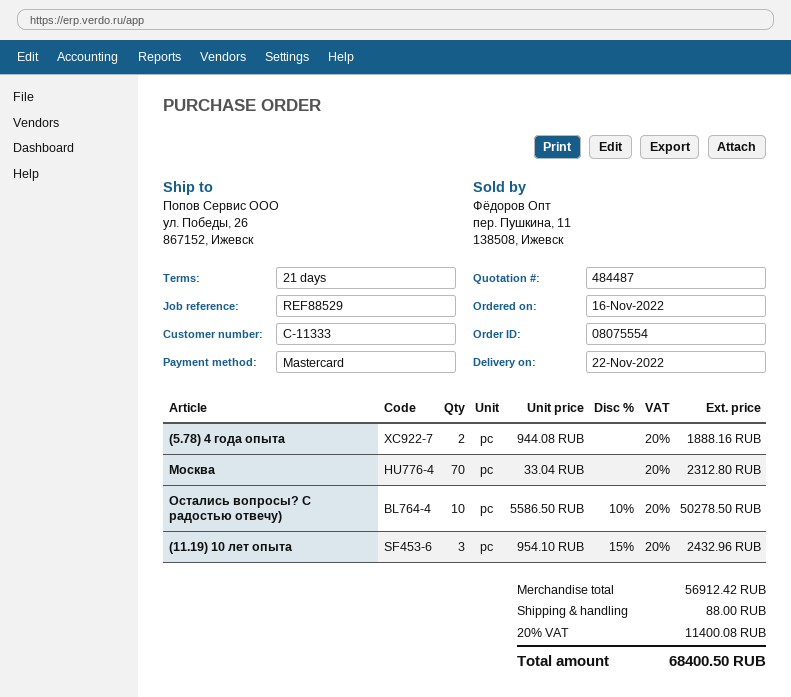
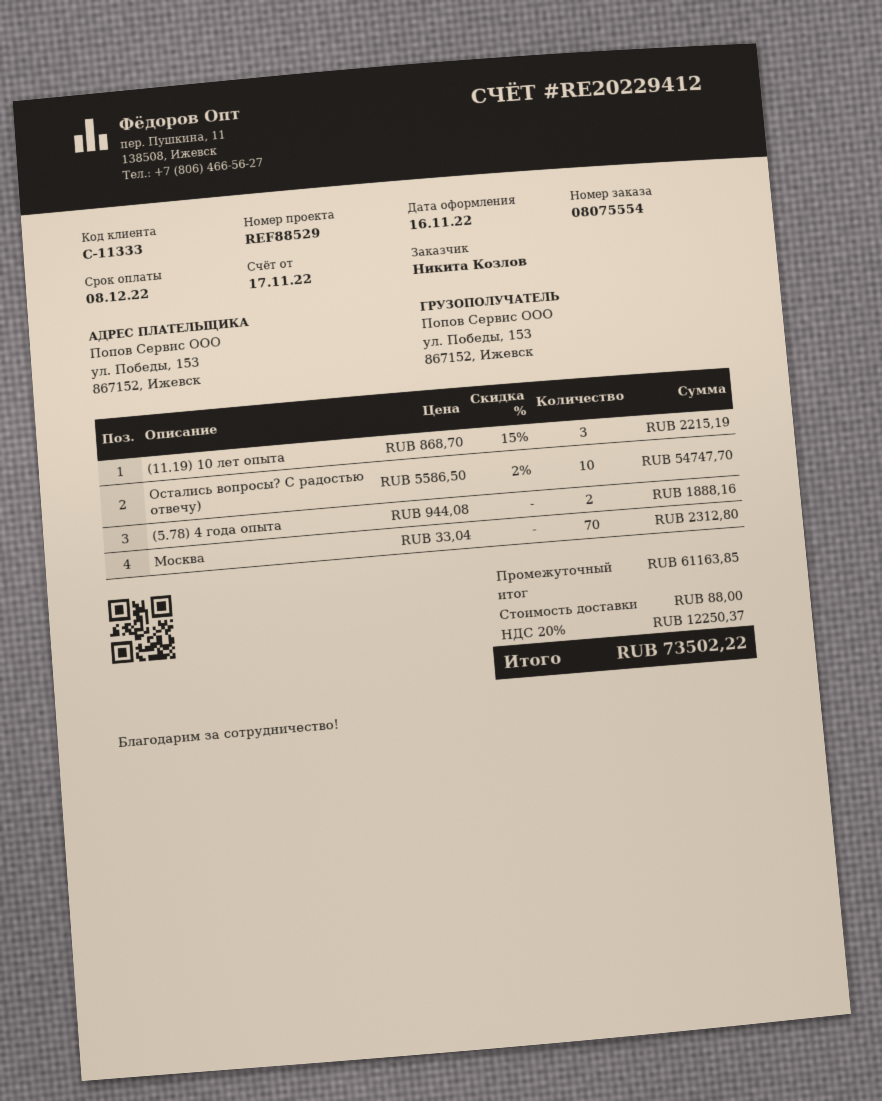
ship to: ул. Победы, 26, 867152, Ижевск -> ул. Победы, 153, 867152, Ижевск
Остались вопросы? С радостью отвечу): 10 x 5586.50 - 10% = 50278.50 -> 10 x 5586.50 - 2% = 54747.70
(11.19) 10 лет опыта: 3 x 954.10 - 15% = 2432.96 -> 3 x 868.70 - 15% = 2215.19
subtotal: 56912.42 -> 61163.85
tax: 20% = 11400.08 -> 20% = 12250.37
total: 68400.50 -> 73502.22

